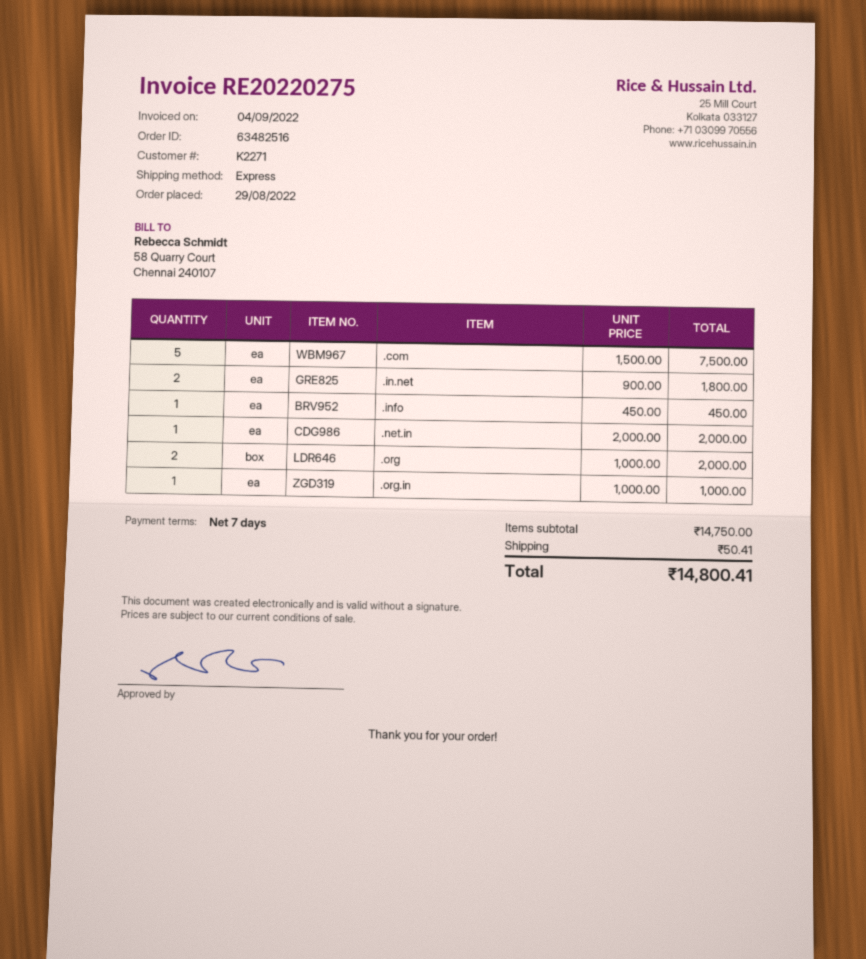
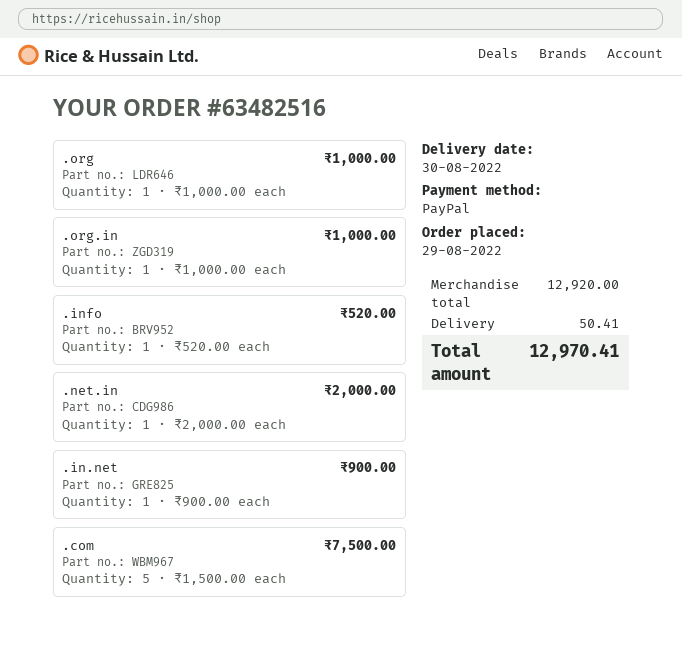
.in.net: 2 x 900.00 = 1800.00 -> 1 x 900.00 = 900.00
.info: 1 x 450.00 = 450.00 -> 1 x 520.00 = 520.00
.org: 2 x 1000.00 = 2000.00 -> 1 x 1000.00 = 1000.00
subtotal: 14750.00 -> 12920.00
total: 14800.41 -> 12970.41

